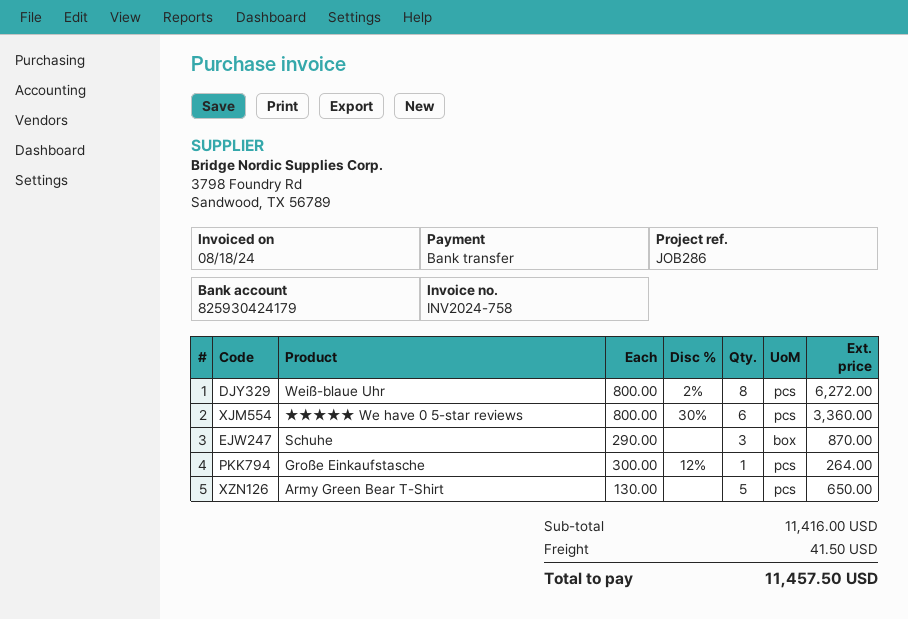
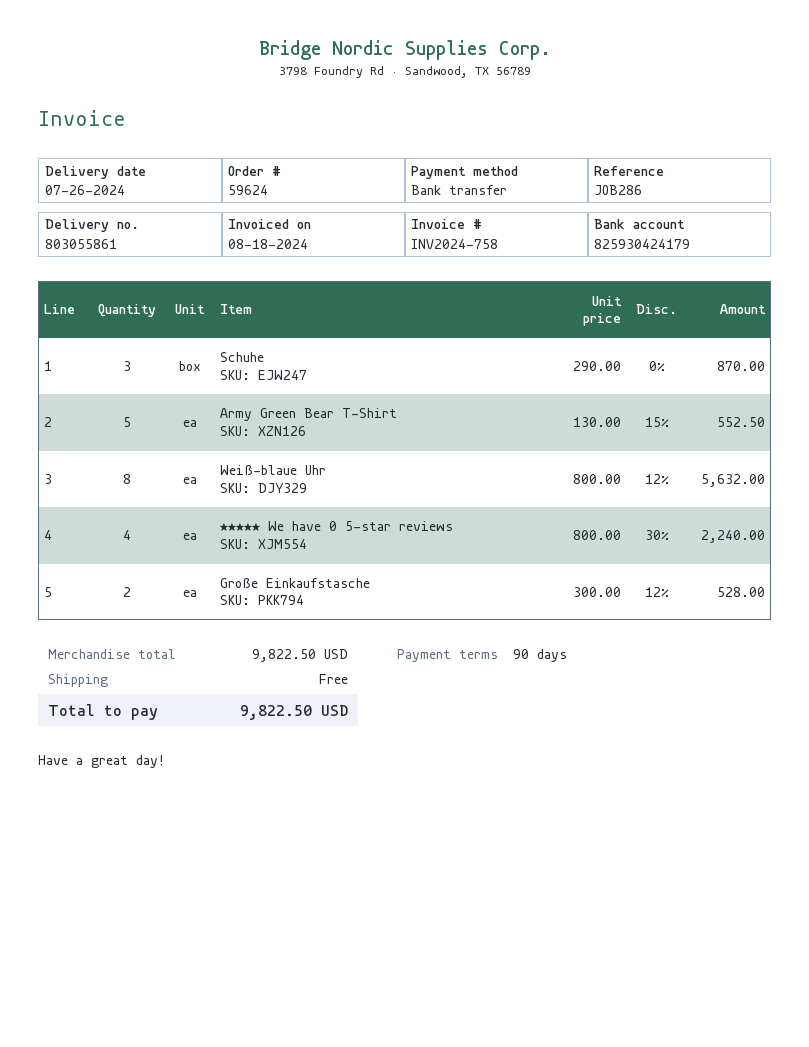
Weiß-blaue Uhr: 8 x 800.00 - 2% = 6272.00 -> 8 x 800.00 - 12% = 5632.00
★★★★★ We have 0 5-star reviews: 6 x 800.00 - 30% = 3360.00 -> 4 x 800.00 - 30% = 2240.00
Große Einkaufstasche: 1 x 300.00 - 12% = 264.00 -> 2 x 300.00 - 12% = 528.00
Army Green Bear T-Shirt: 5 x 130.00 = 650.00 -> 5 x 130.00 - 15% = 552.50
subtotal: 11416.00 -> 9822.50
shipping: 41.50 -> 0.00
total: 11457.50 -> 9822.50

